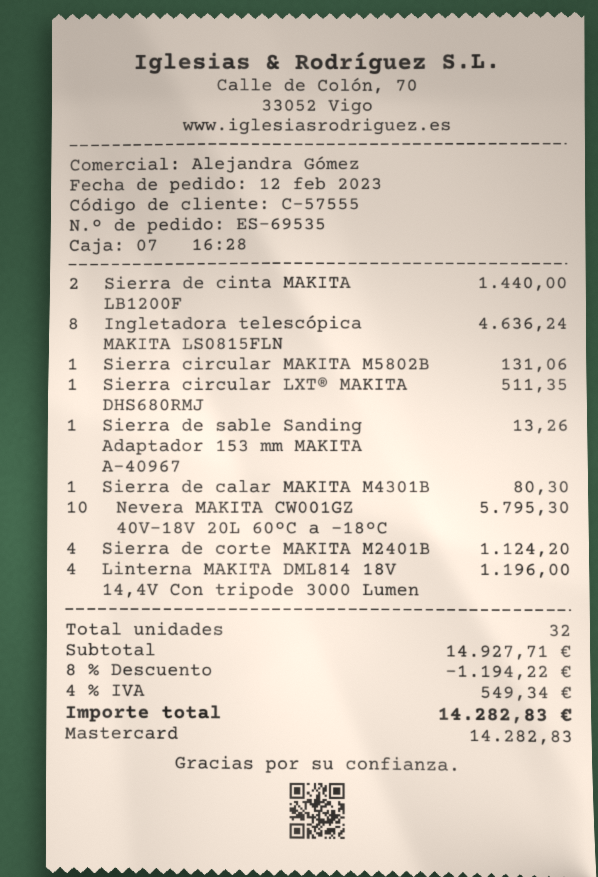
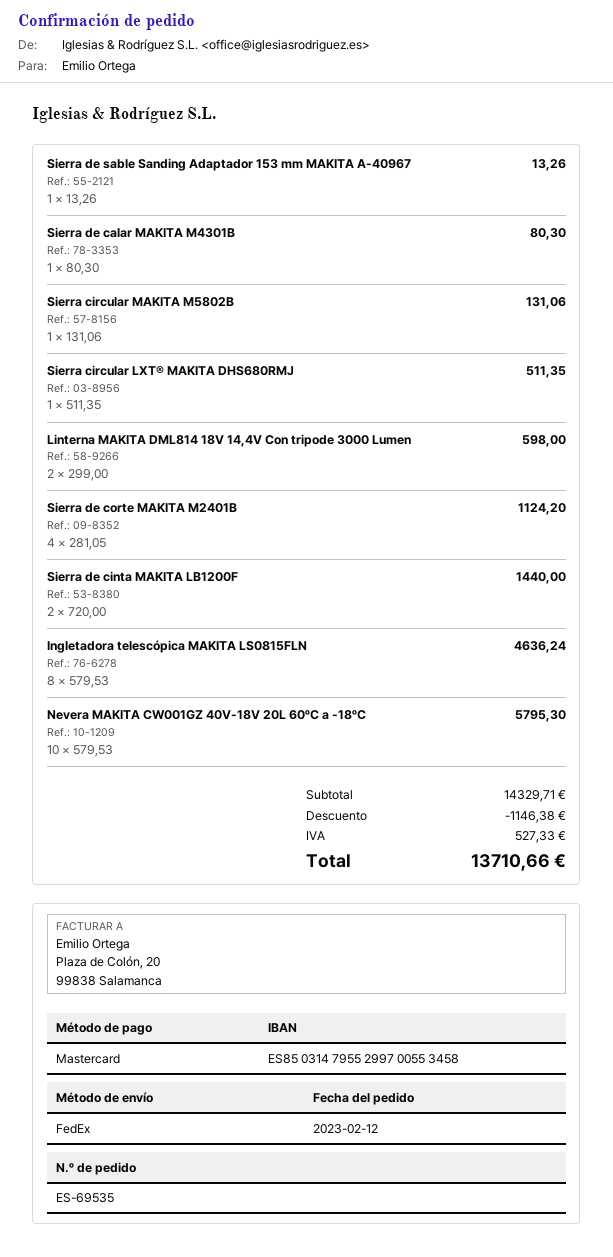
Linterna MAKITA DML814 18V 14,4V Con tripode 3000 Lumen: 4 for 1196.00 -> 2 for 598.00
subtotal: 14927.71 -> 14329.71
discount: 1194.22 -> 1146.38
tax: 549.34 -> 527.33
total: 14282.83 -> 13710.66

